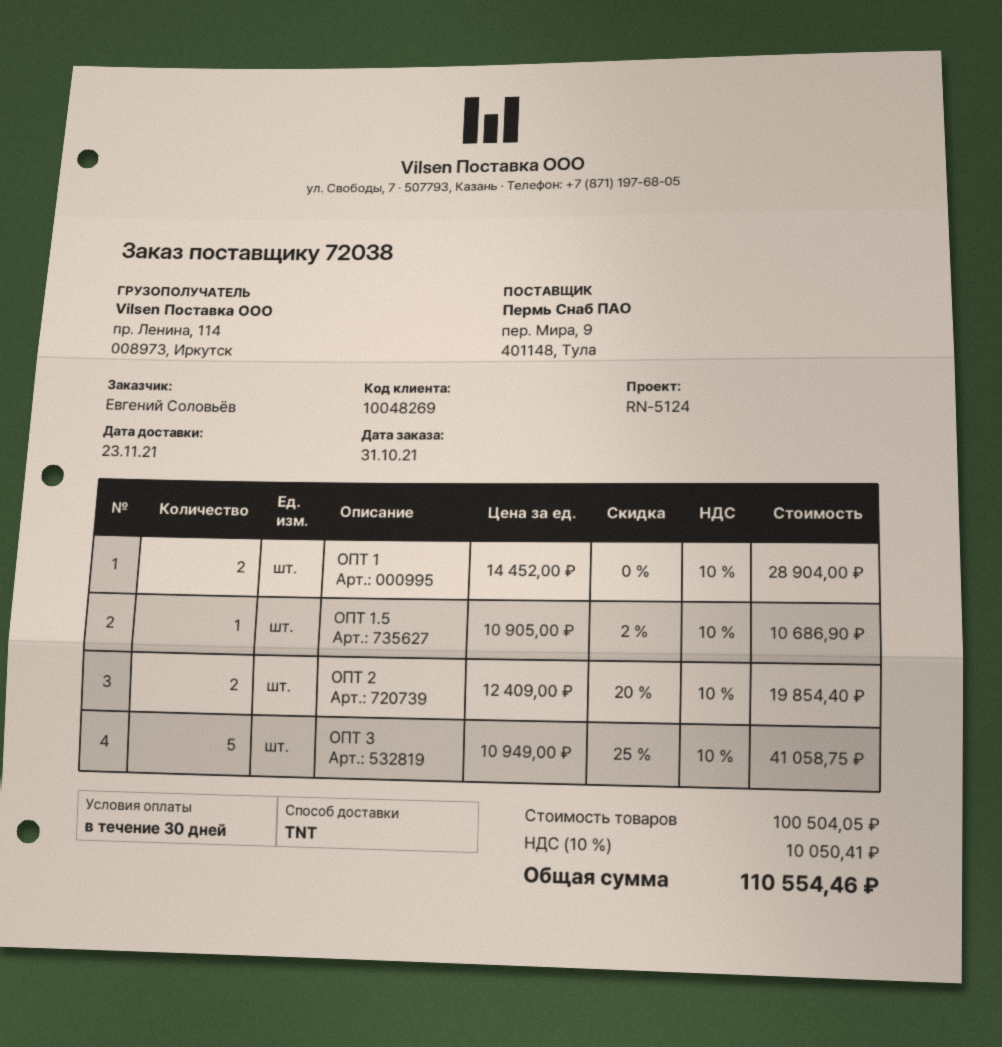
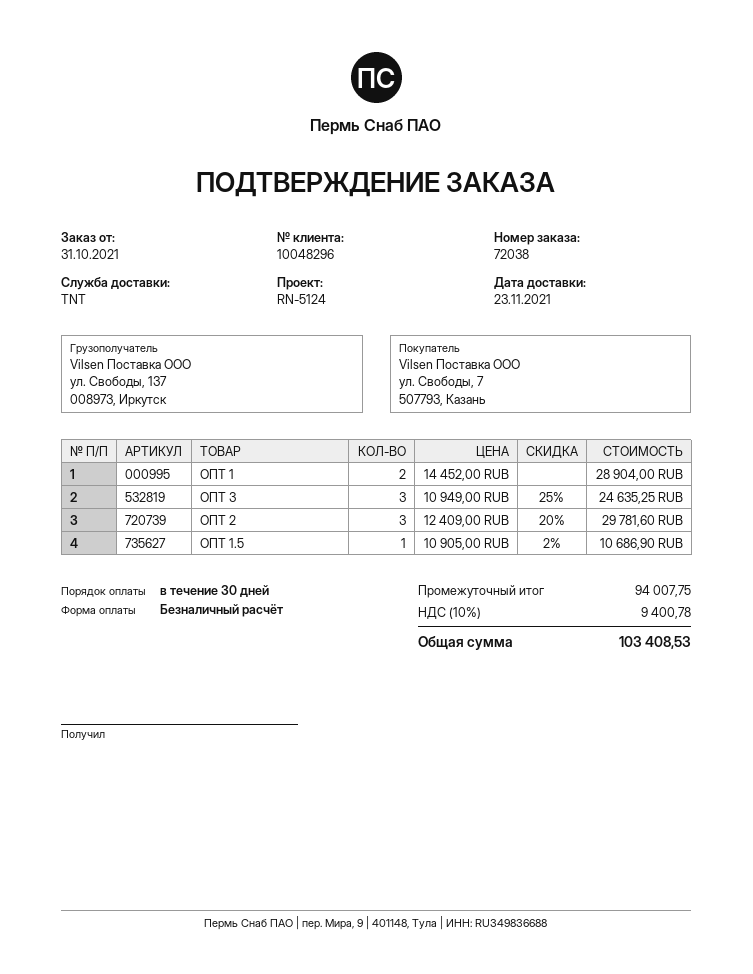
customer number: 10048269 -> 10048296
ship to: пр. Ленина, 114, 008973, Иркутск -> ул. Свободы, 137, 008973, Иркутск
ОПТ 2: 2 x 12409.00 - 20% = 19854.40 -> 3 x 12409.00 - 20% = 29781.60
ОПТ 3: 5 x 10949.00 - 25% = 41058.75 -> 3 x 10949.00 - 25% = 24635.25
subtotal: 100504.05 -> 94007.75
tax: 10% = 10050.41 -> 10% = 9400.78
total: 110554.46 -> 103408.53

